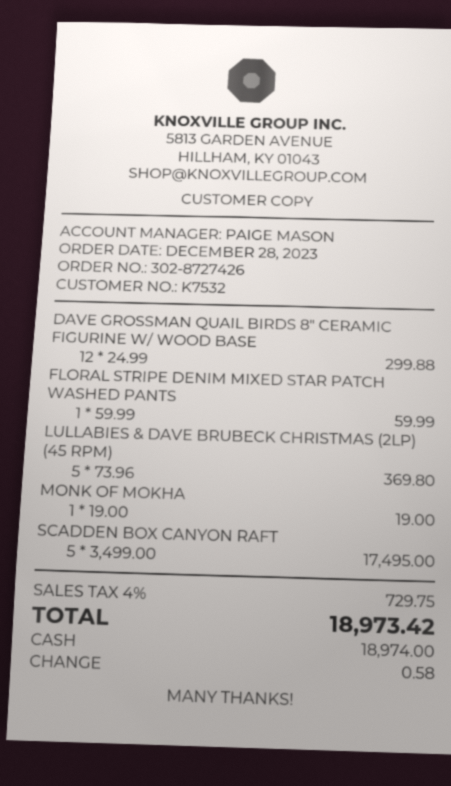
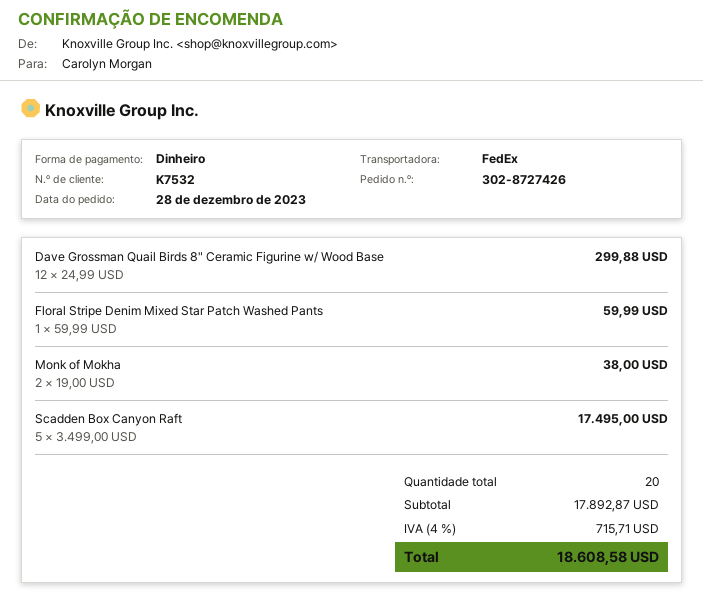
LULLABIES & DAVE BRUBECK CHRISTMAS (2LP) (45 RPM): 5 x 73.96 = 369.80 -> none
MONK OF MOKHA: 1 x 19.00 = 19.00 -> 2 x 19.00 = 38.00
tax: 4% = 729.75 -> 4% = 715.71
total: 18973.42 -> 18608.58

